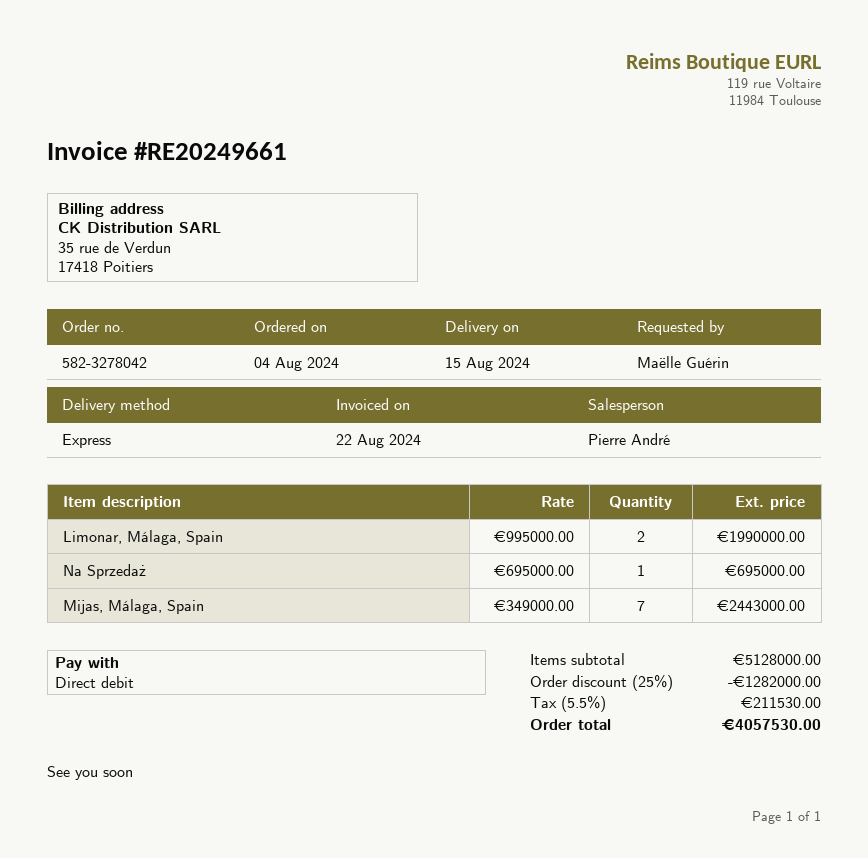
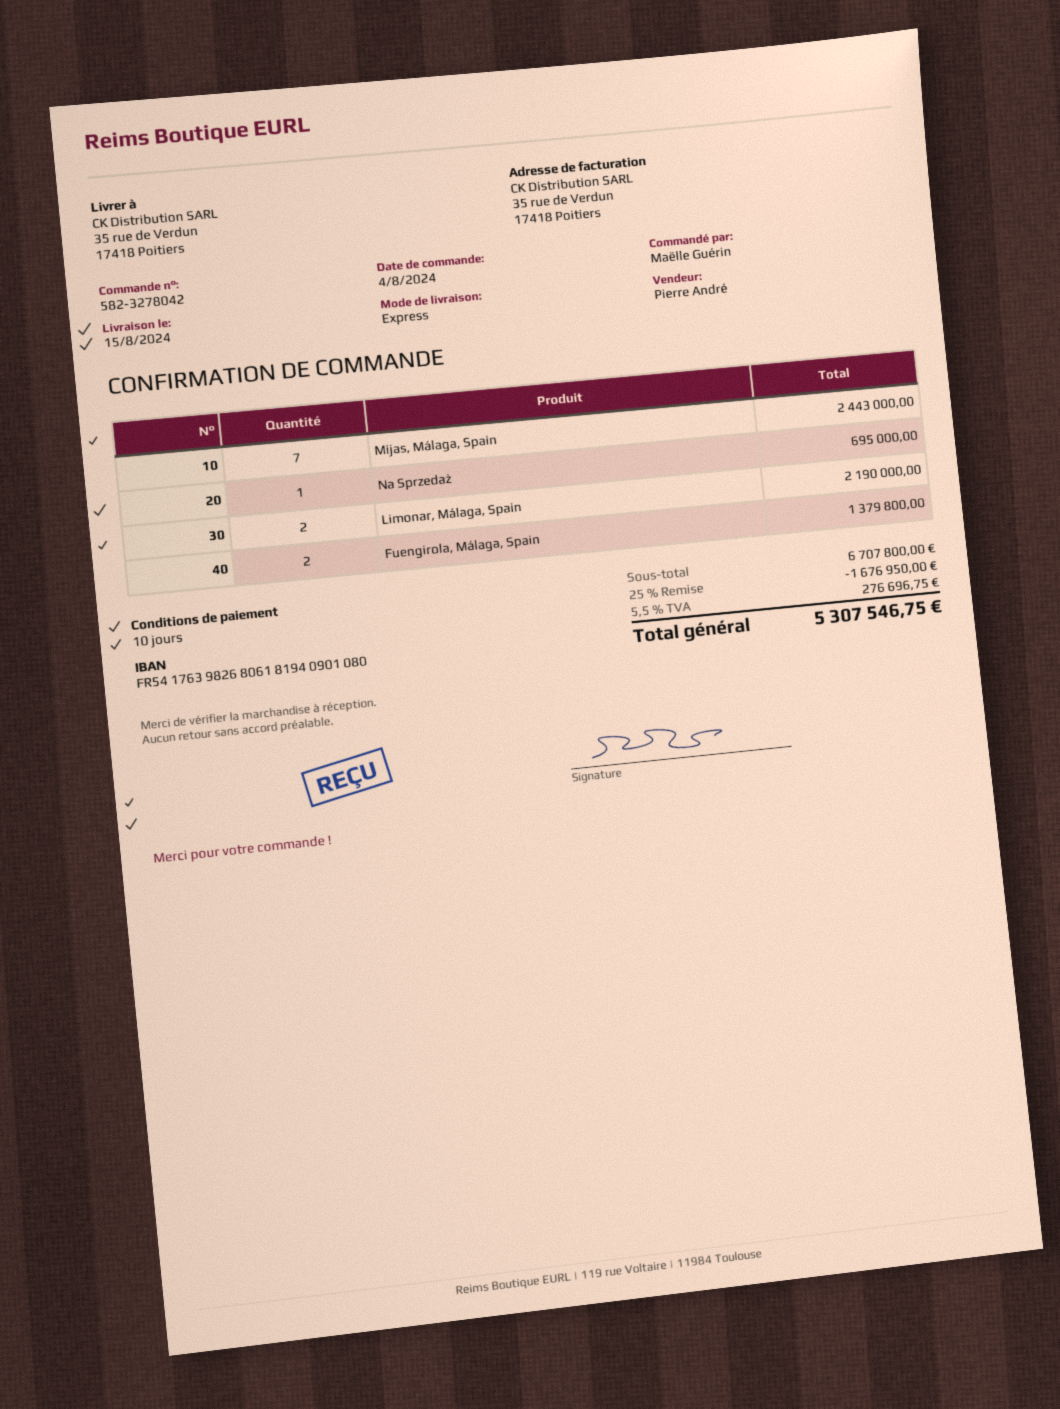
Limonar, Málaga, Spain: 2 for 1990000.00 -> 2 for 2190000.00
Fuengirola, Málaga, Spain: none -> 2 for 1379800.00
subtotal: 5128000.00 -> 6707800.00
discount: 25% = 1282000.00 -> 25% = 1676950.00
tax: 5.5% = 211530.00 -> 5.5% = 276696.75
total: 4057530.00 -> 5307546.75

